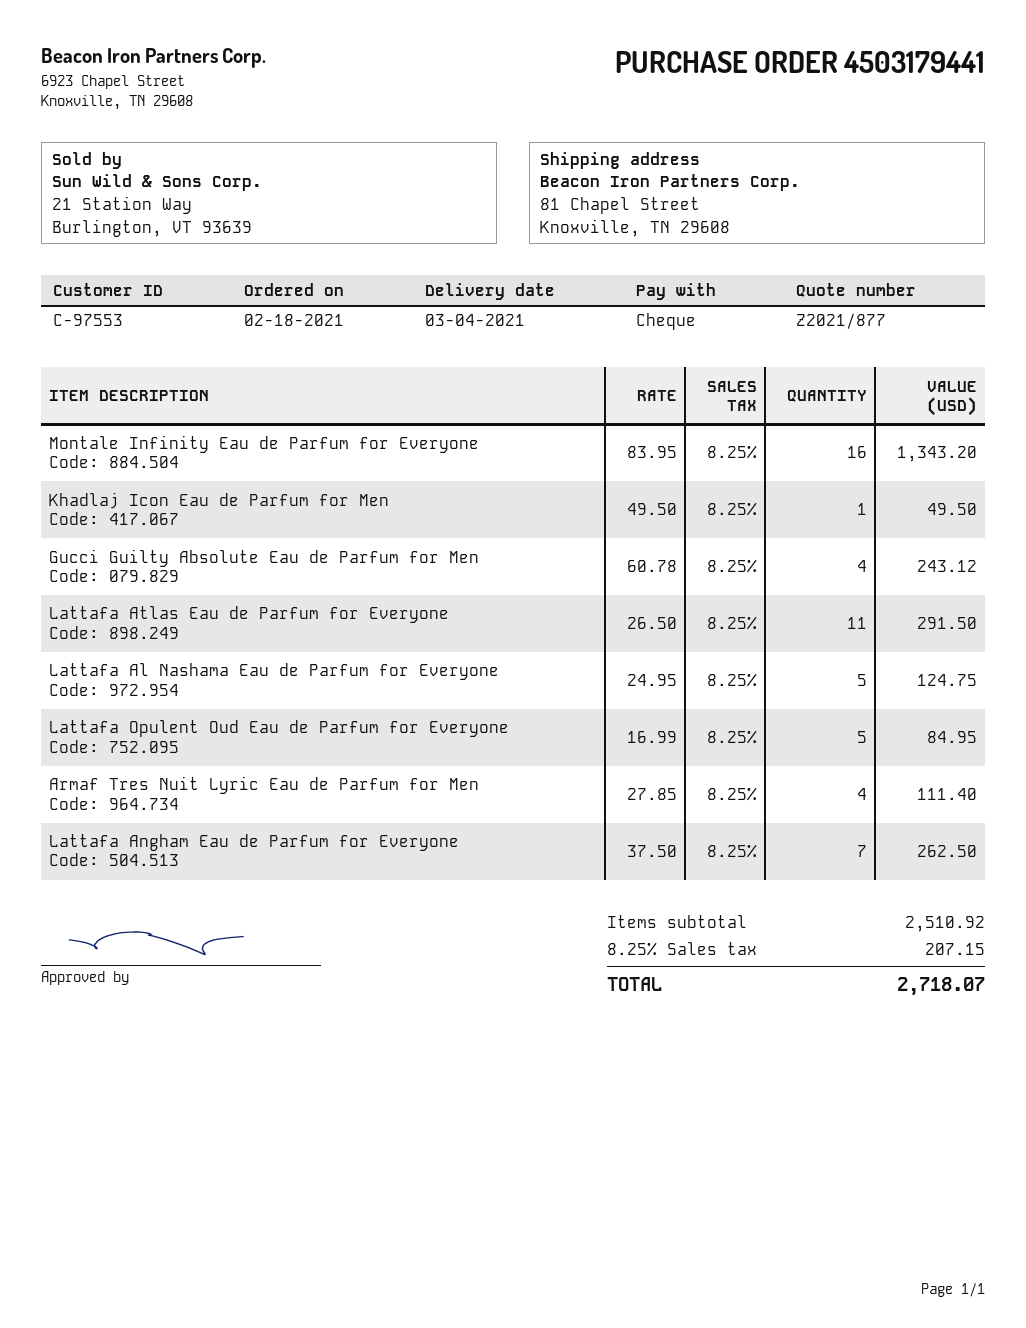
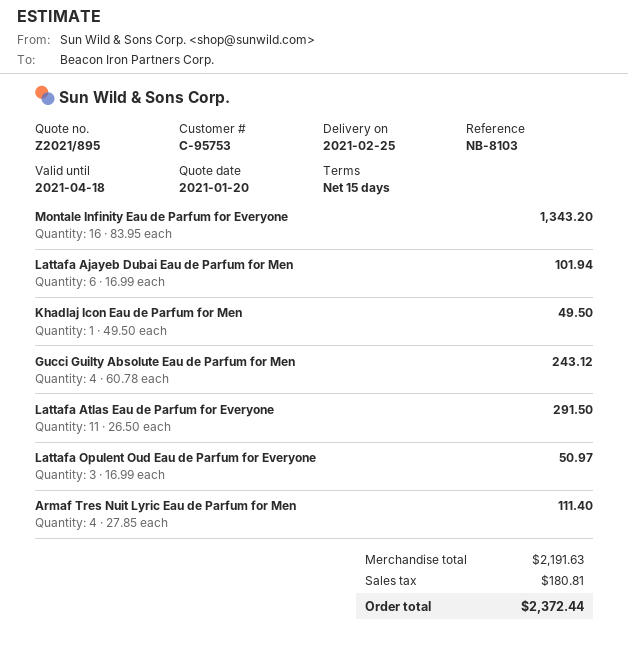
quote number: Z2021/877 -> Z2021/895
delivery date: 2021-03-04 -> 2021-02-25
customer number: C-97553 -> C-95753
Lattafa Al Nashama Eau de Parfum for Everyone: 5 x 24.95 = 124.75 -> none
Lattafa Opulent Oud Eau de Parfum for Everyone: 5 x 16.99 = 84.95 -> 3 x 16.99 = 50.97
Lattafa Angham Eau de Parfum for Everyone: 7 x 37.50 = 262.50 -> none
Lattafa Ajayeb Dubai Eau de Parfum for Men: none -> 6 x 16.99 = 101.94
subtotal: 2510.92 -> 2191.63
tax: 207.15 -> 180.81
total: 2718.07 -> 2372.44

